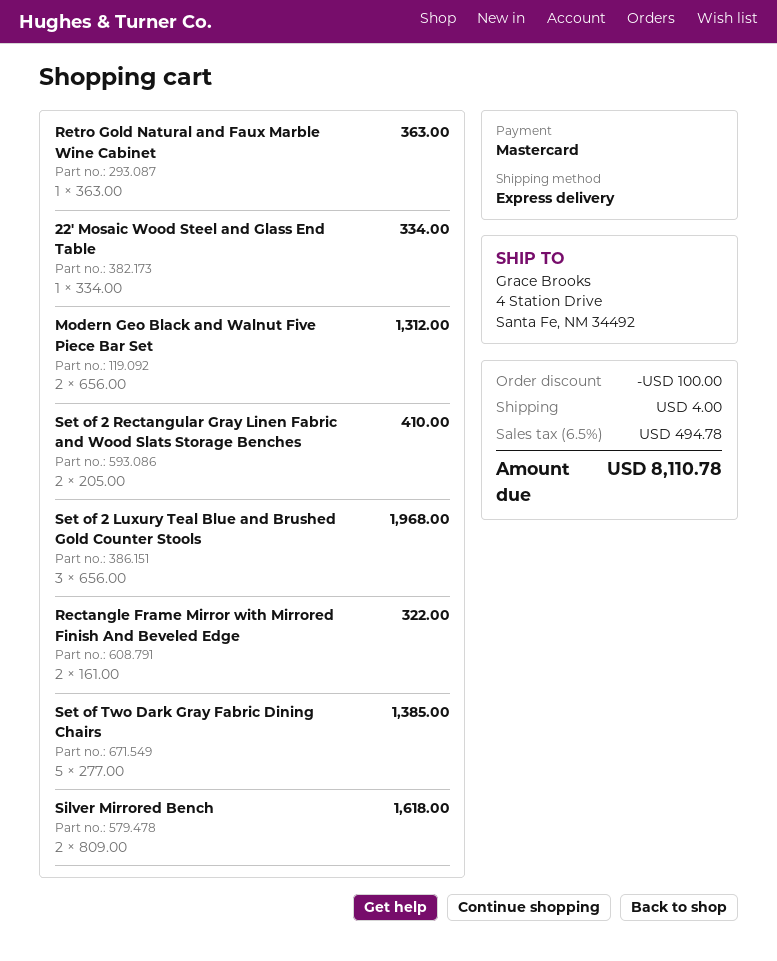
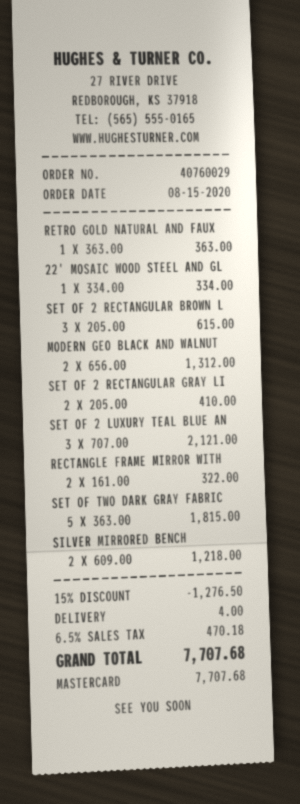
Set of 2 Luxury Teal Blue and Brushed Gold Counter Stools: 3 x 656.00 = 1968.00 -> 3 x 707.00 = 2121.00
Set of Two Dark Gray Fabric Dining Chairs: 5 x 277.00 = 1385.00 -> 5 x 363.00 = 1815.00
Silver Mirrored Bench: 2 x 809.00 = 1618.00 -> 2 x 609.00 = 1218.00
SET OF 2 RECTANGULAR BROWN L: none -> 3 x 205.00 = 615.00
discount: 100.00 -> 1276.50
tax: 6.5% = 494.78 -> 6.5% = 470.18
total: 8110.78 -> 7707.68

